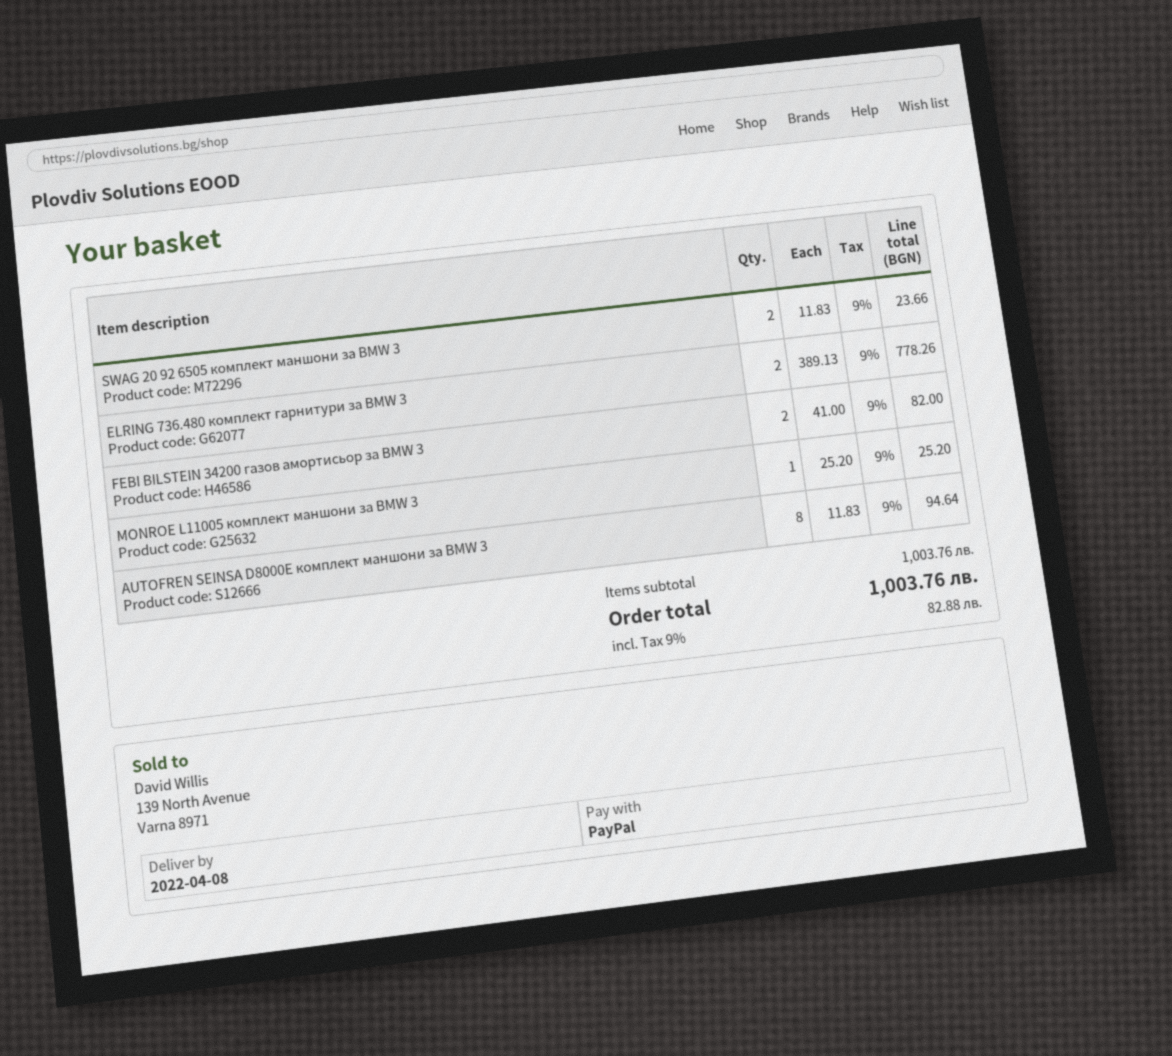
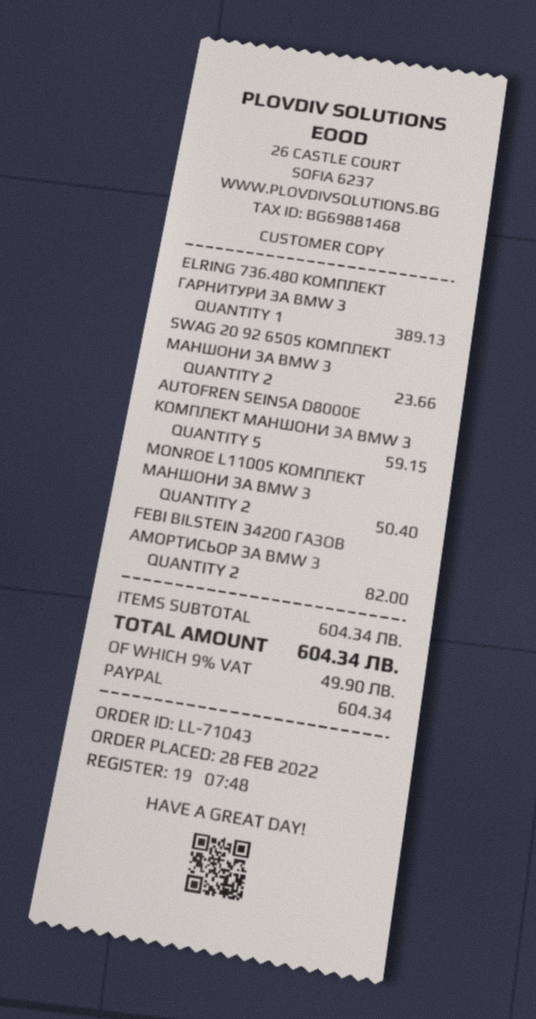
ELRING 736.480 комплект гарнитури за BMW 3: 2 for 778.26 -> 1 for 389.13
MONROE L11005 комплект маншони за BMW 3: 1 for 25.20 -> 2 for 50.40
AUTOFREN SEINSA D8000E комплект маншони за BMW 3: 8 for 94.64 -> 5 for 59.15
subtotal: 1003.76 -> 604.34
tax: 9% = 82.88 -> 9% = 49.90
total: 1003.76 -> 604.34

